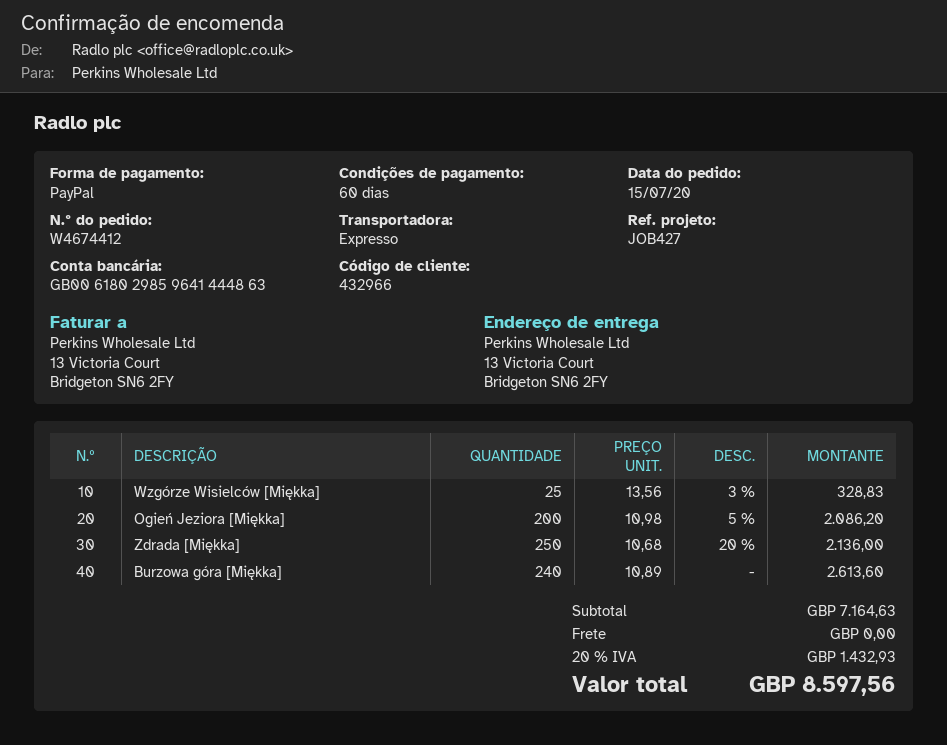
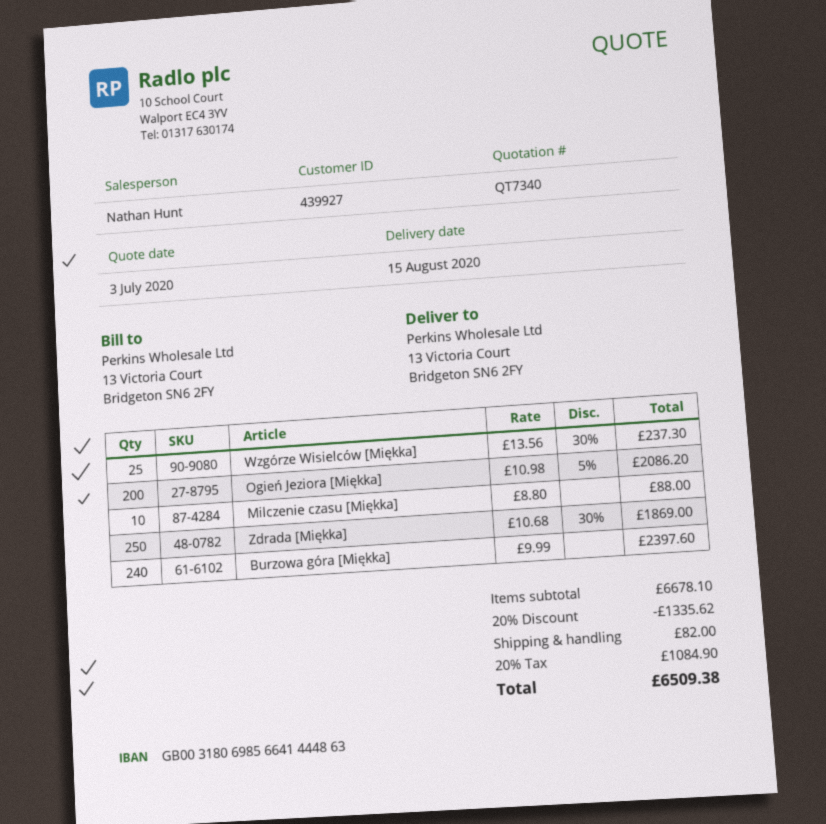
customer number: 432966 -> 439927
bank account: GB00618029859641444863 -> GB00318069856641444863
Wzgórze Wisielców [Miękka]: 25 x 13.56 - 3% = 328.83 -> 25 x 13.56 - 30% = 237.30
Zdrada [Miękka]: 250 x 10.68 - 20% = 2136.00 -> 250 x 10.68 - 30% = 1869.00
Burzowa góra [Miękka]: 240 x 10.89 = 2613.60 -> 240 x 9.99 = 2397.60
Milczenie czasu [Miękka]: none -> 10 x 8.80 = 88.00
subtotal: 7164.63 -> 6678.10
discount: none -> 20% = 1335.62
shipping: 0.00 -> 82.00
tax: 20% = 1432.93 -> 20% = 1084.90
total: 8597.56 -> 6509.38

